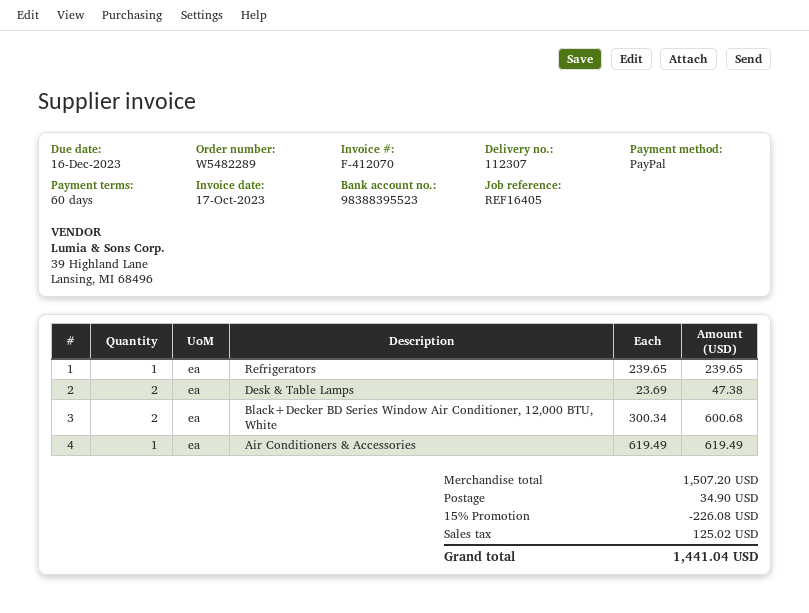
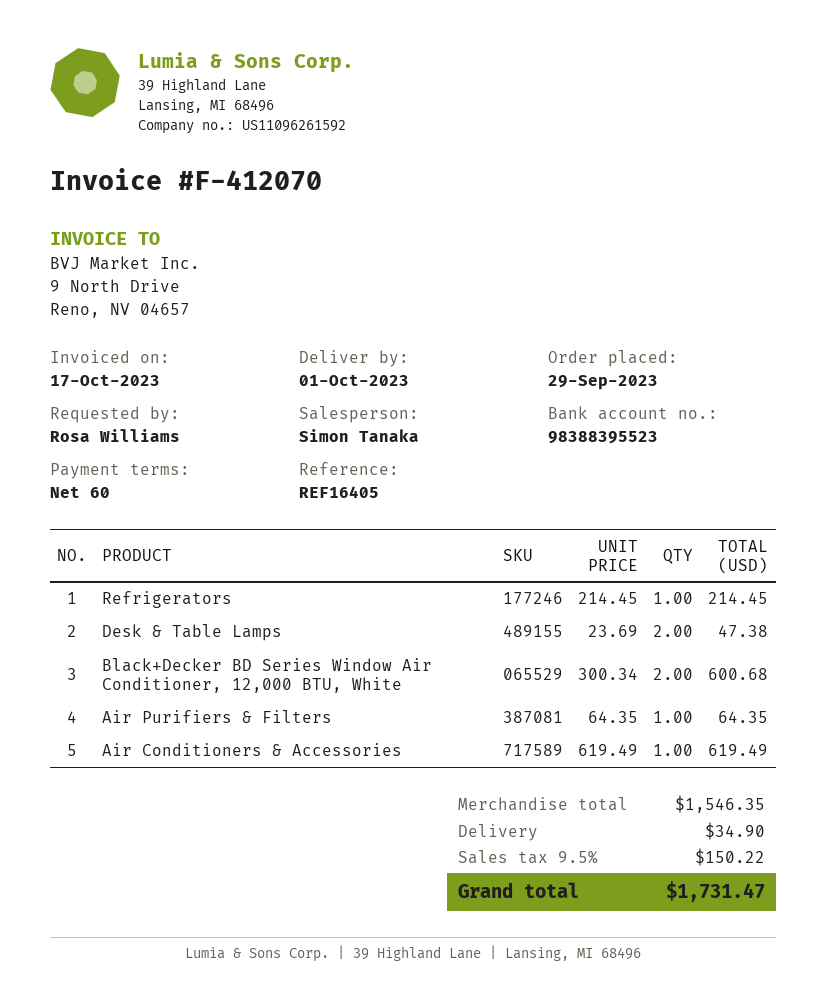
Refrigerators: 1 x 239.65 = 239.65 -> 1 x 214.45 = 214.45
Air Purifiers & Filters: none -> 1 x 64.35 = 64.35
subtotal: 1507.20 -> 1546.35
discount: 15% = 226.08 -> none
tax: 125.02 -> 150.22
total: 1441.04 -> 1731.47

